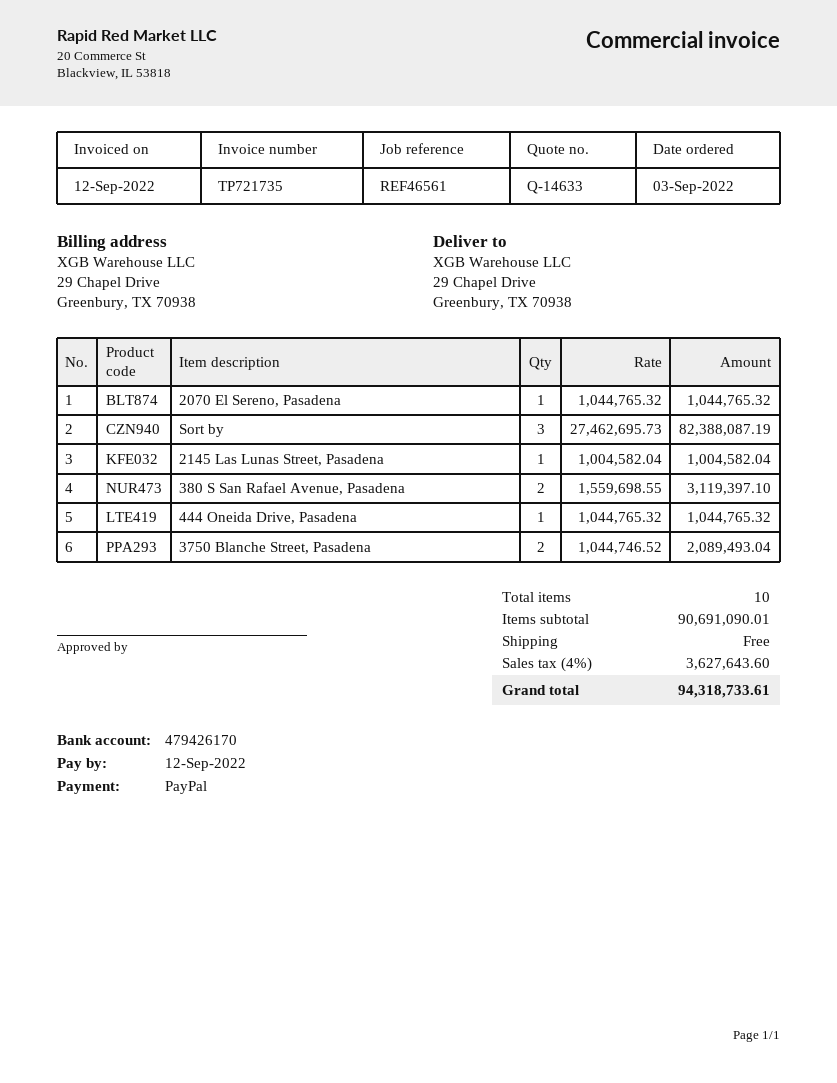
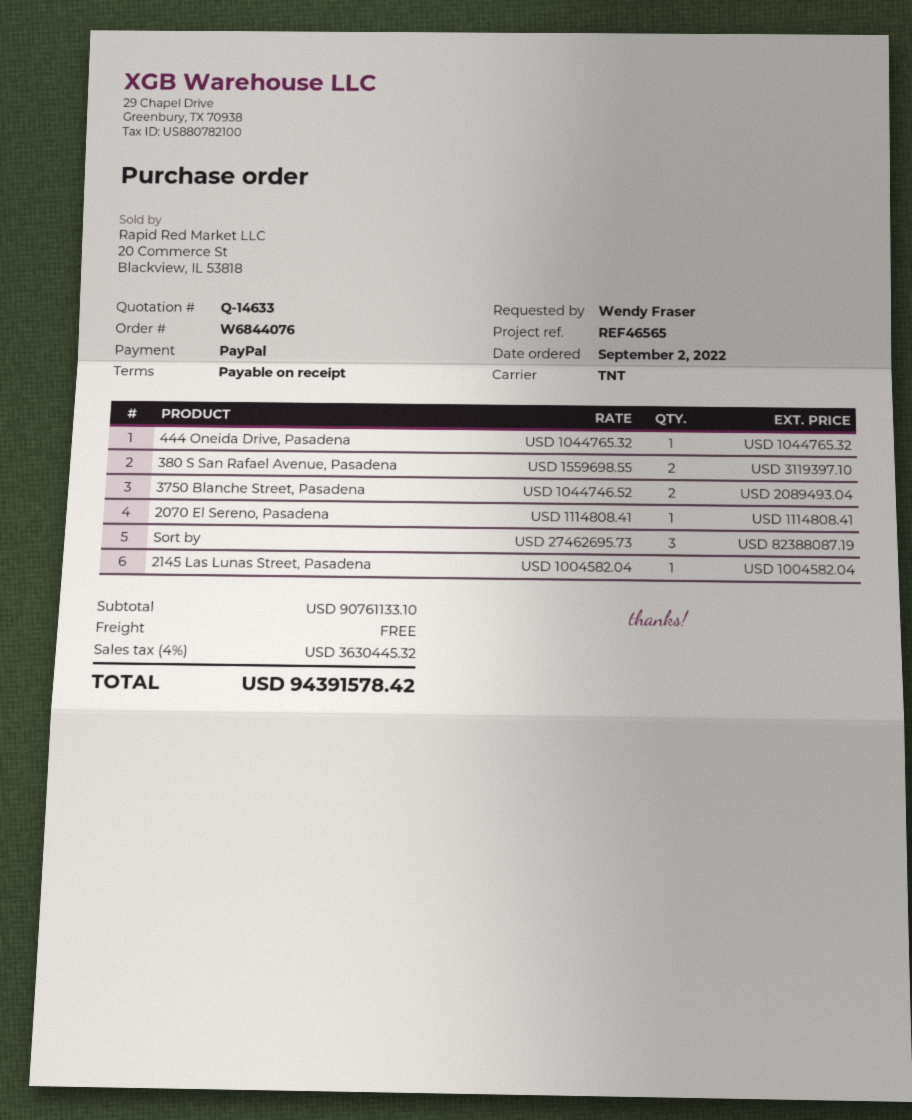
order date: 2022-09-03 -> 2022-09-02
reference: REF46561 -> REF46565
2070 El Sereno, Pasadena: 1 x 1044765.32 = 1044765.32 -> 1 x 1114808.41 = 1114808.41
subtotal: 90691090.01 -> 90761133.10
tax: 4% = 3627643.60 -> 4% = 3630445.32
total: 94318733.61 -> 94391578.42

